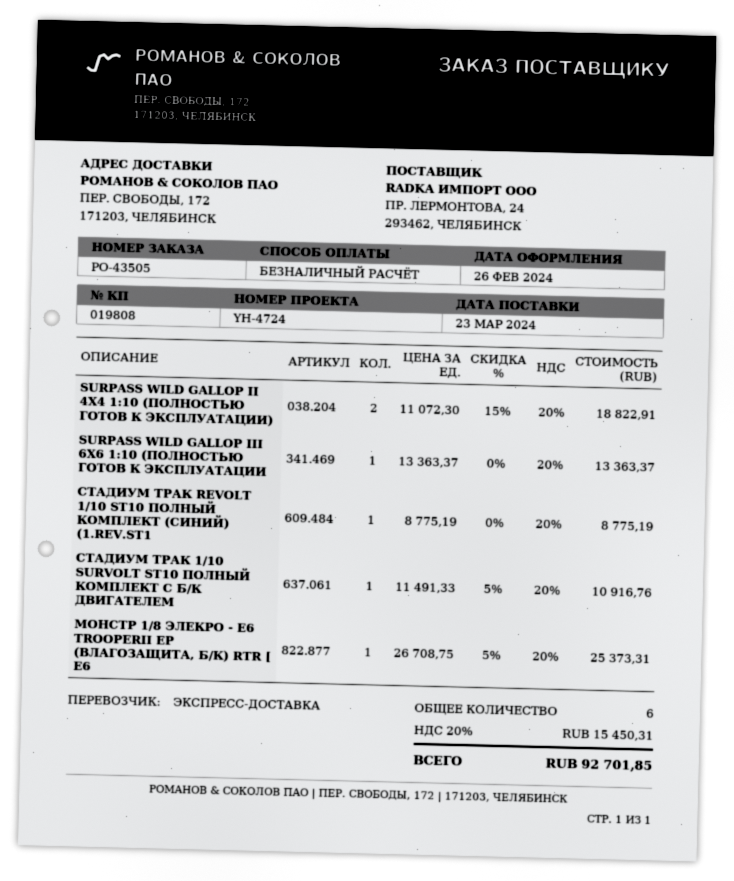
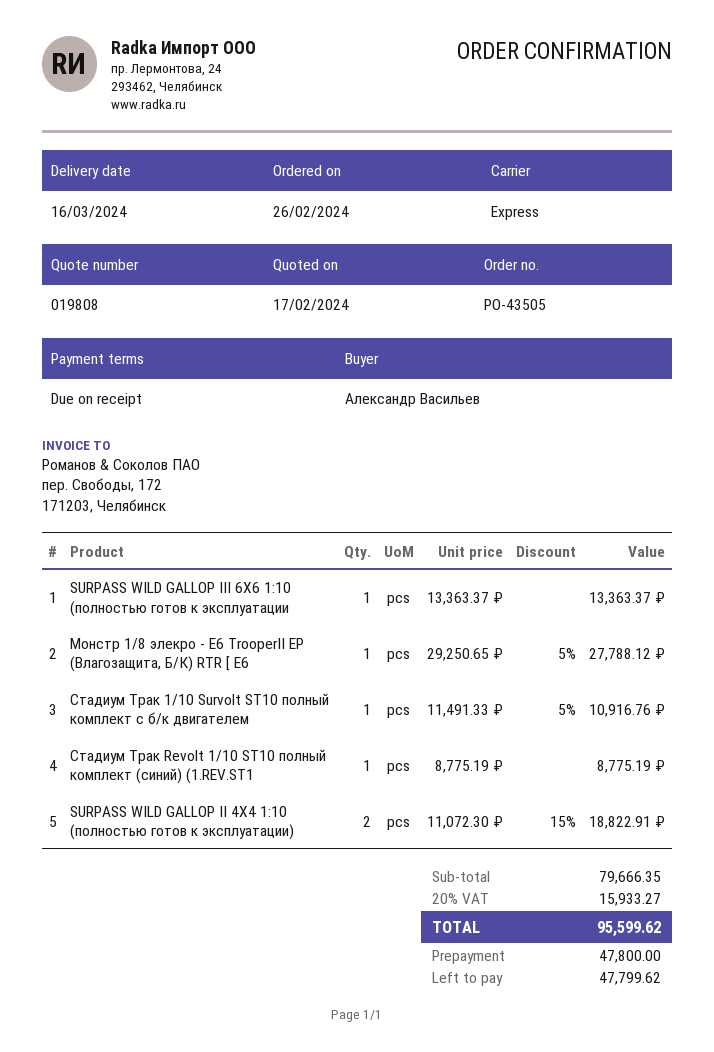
delivery date: 2024-03-23 -> 2024-03-16
МОНСТР 1/8 ЭЛЕКРО - E6 TROOPERII EP (ВЛАГОЗАЩИТА, Б/К) RTR [ E6: 1 x 26708.75 - 5% = 25373.31 -> 1 x 29250.65 - 5% = 27788.12
tax: 20% = 15450.31 -> 20% = 15933.27
total: 92701.85 -> 95599.62

